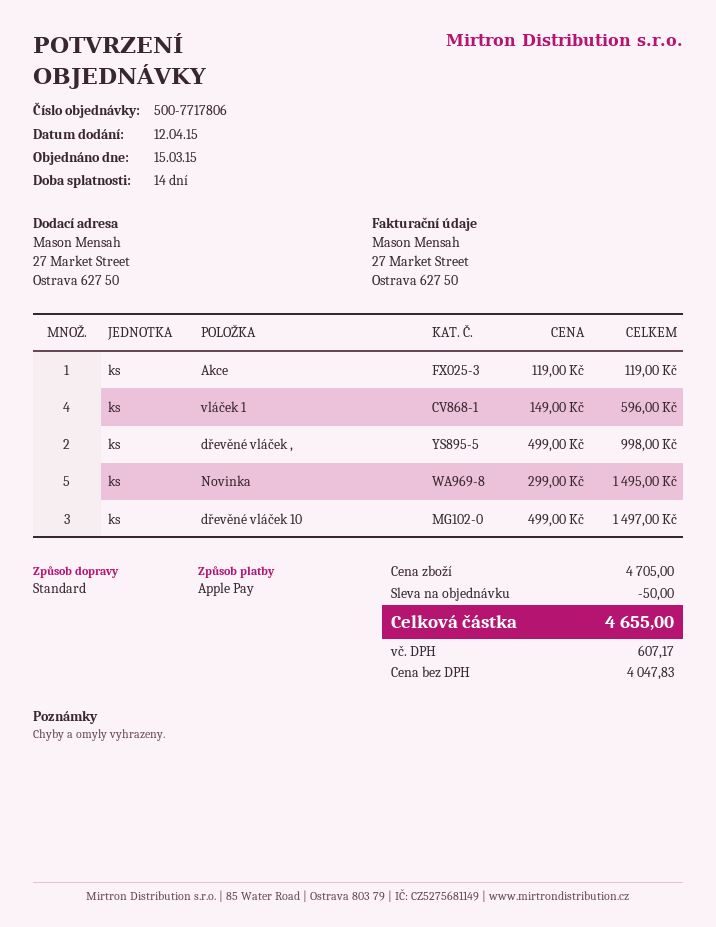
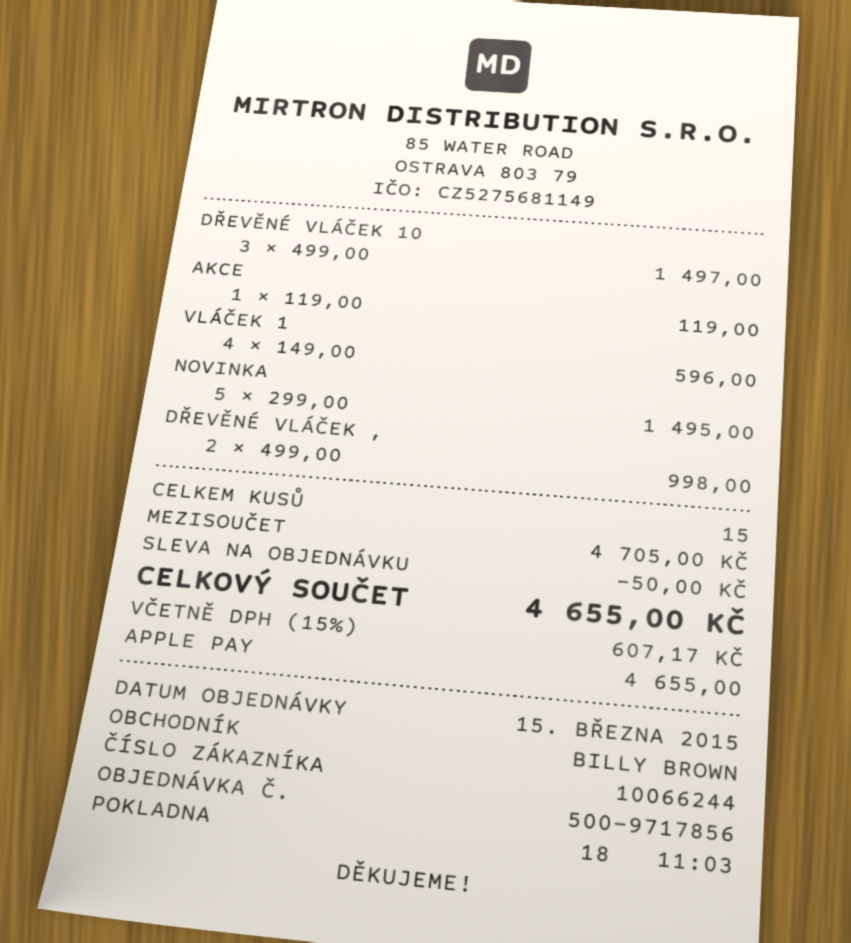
order number: 500-7717806 -> 500-9717856

